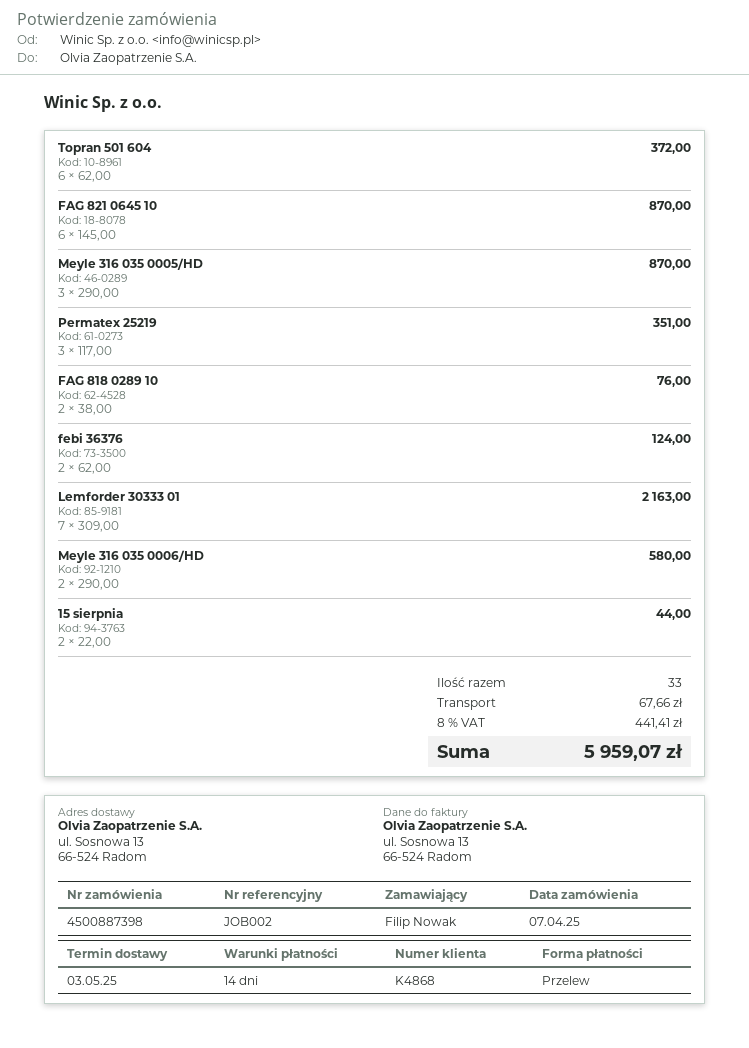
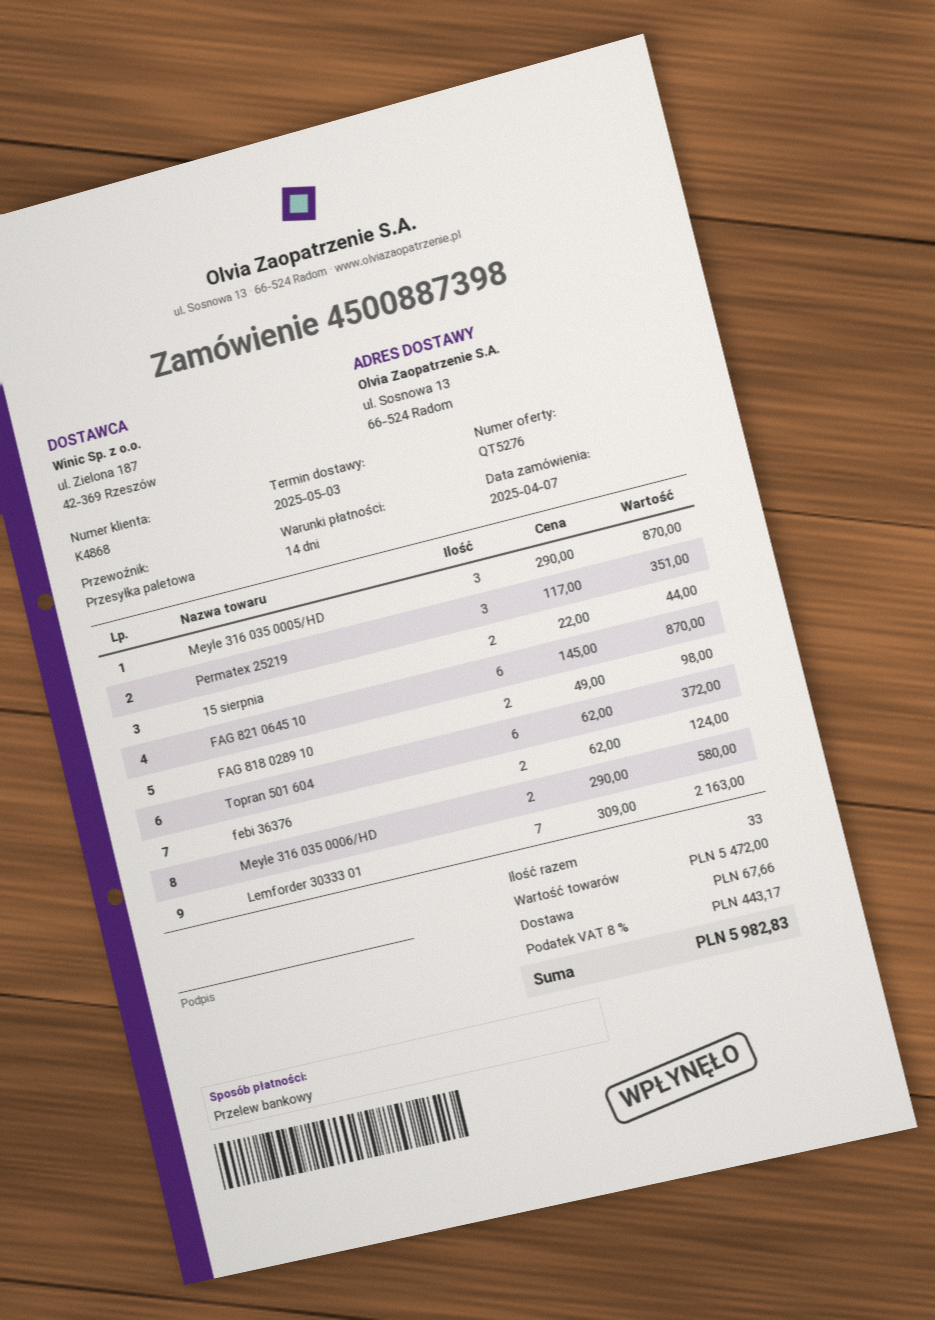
FAG 818 0289 10: 2 x 38.00 = 76.00 -> 2 x 49.00 = 98.00
tax: 8% = 441.41 -> 8% = 443.17
total: 5959.07 -> 5982.83

